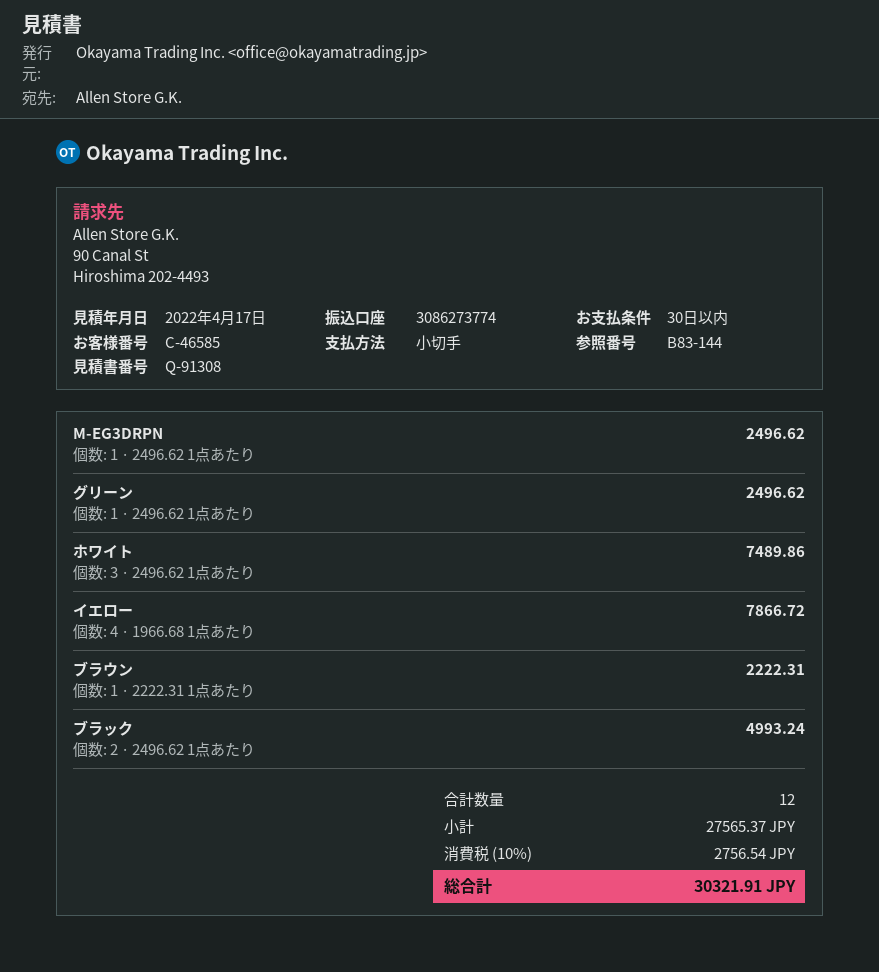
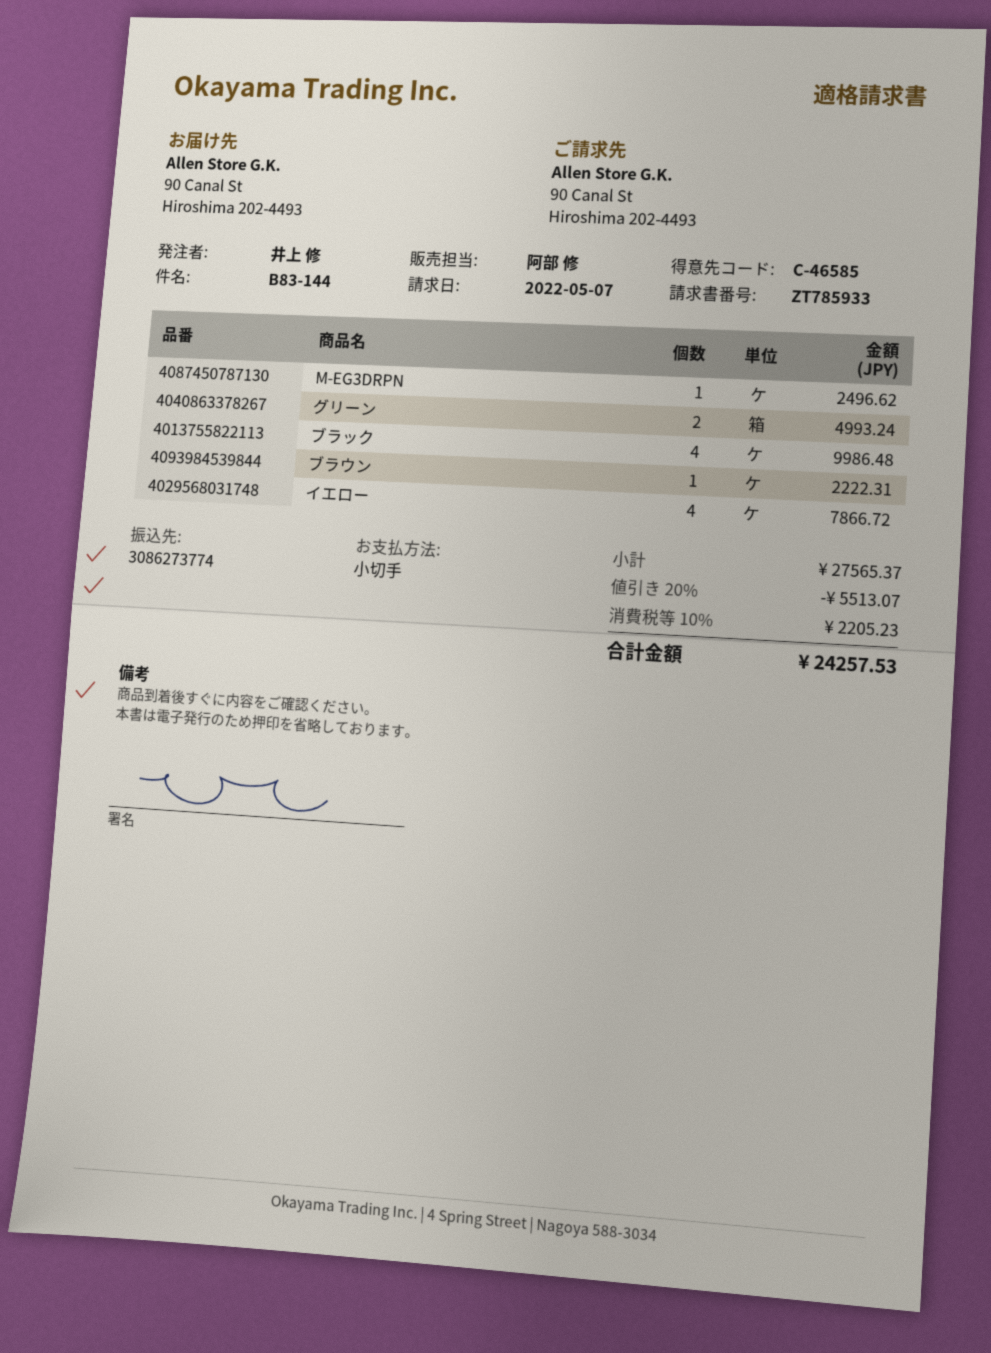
グリーン: 1 for 2496.62 -> 2 for 4993.24
ホワイト: 3 for 7489.86 -> none
ブラック: 2 for 4993.24 -> 4 for 9986.48
discount: none -> 20% = 5513.07
tax: 10% = 2756.54 -> 10% = 2205.23
total: 30321.91 -> 24257.53

